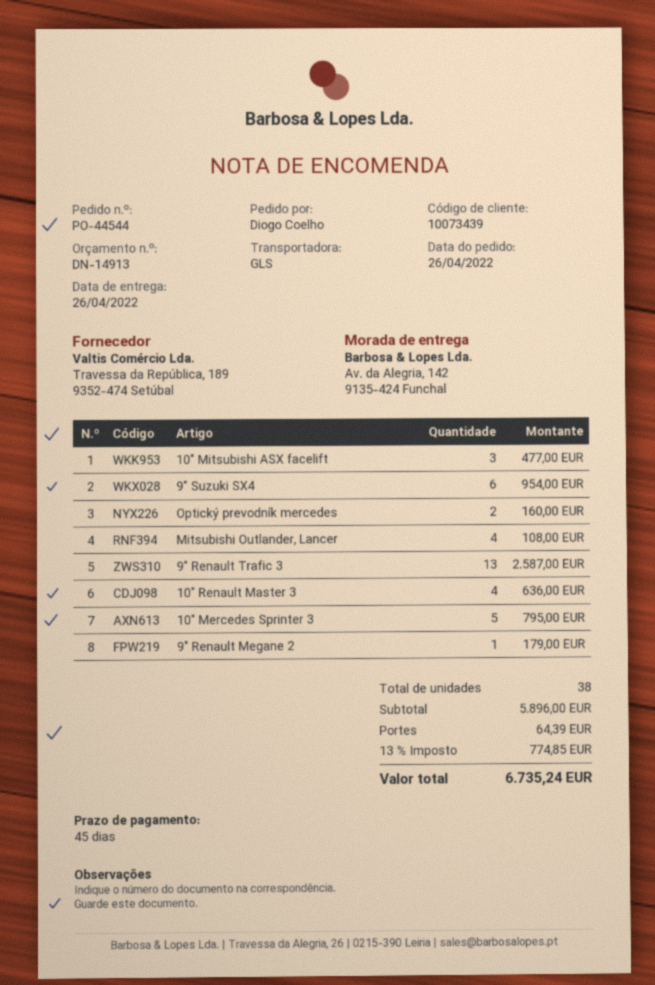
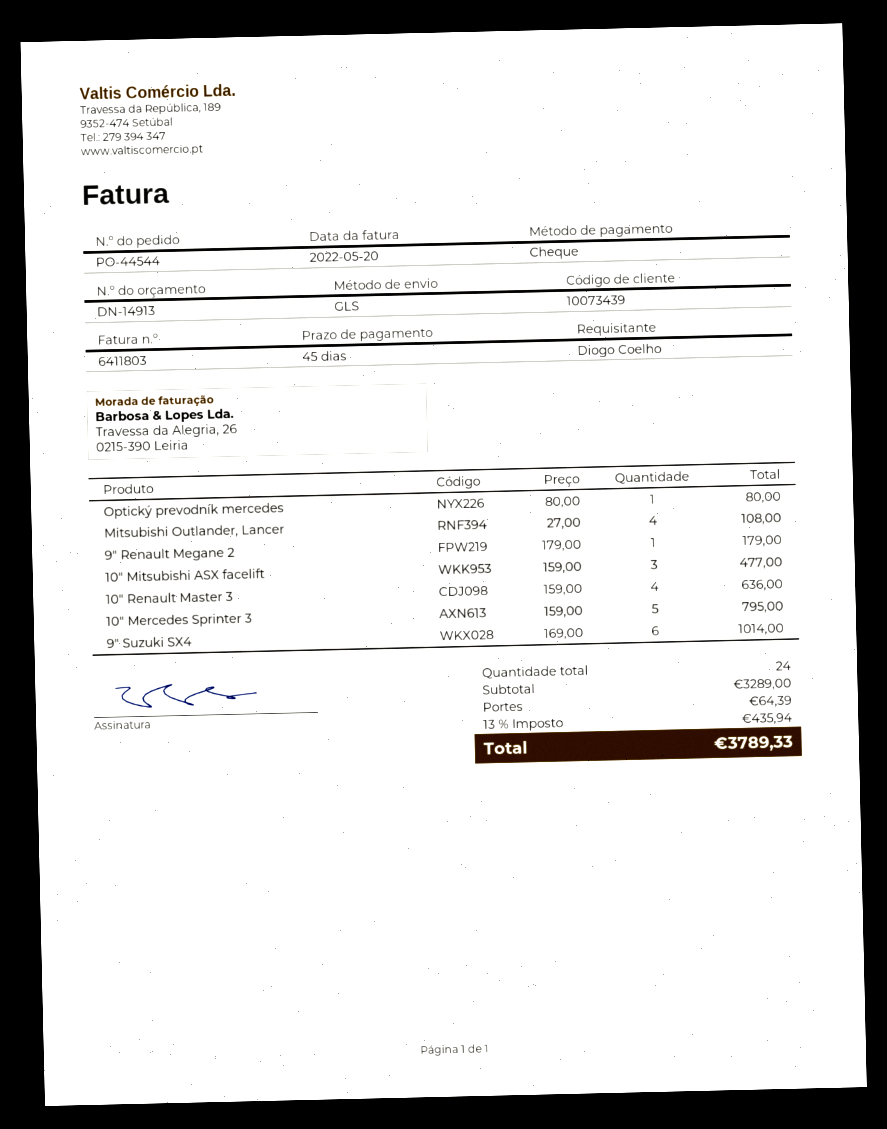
9" Suzuki SX4: 6 for 954.00 -> 6 for 1014.00
Optický prevodník mercedes: 2 for 160.00 -> 1 for 80.00
9" Renault Trafic 3: 13 for 2587.00 -> none
total quantity: 38 -> 24
subtotal: 5896.00 -> 3289.00
tax: 13% = 774.85 -> 13% = 435.94
total: 6735.24 -> 3789.33

